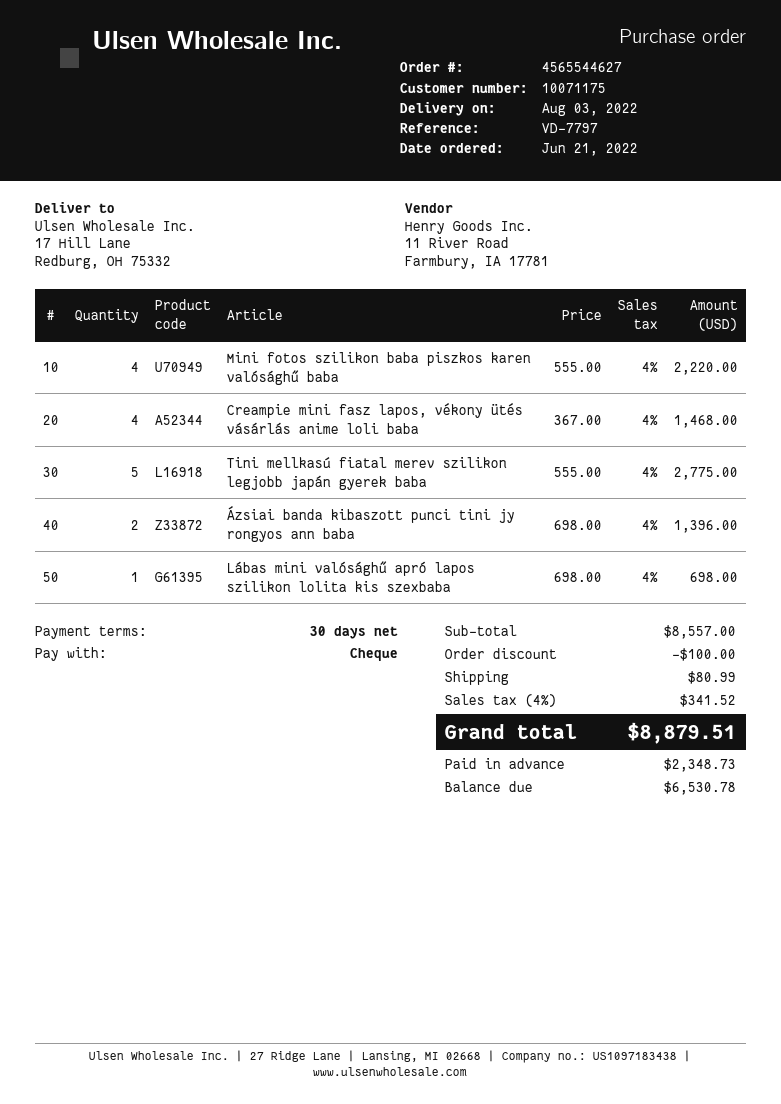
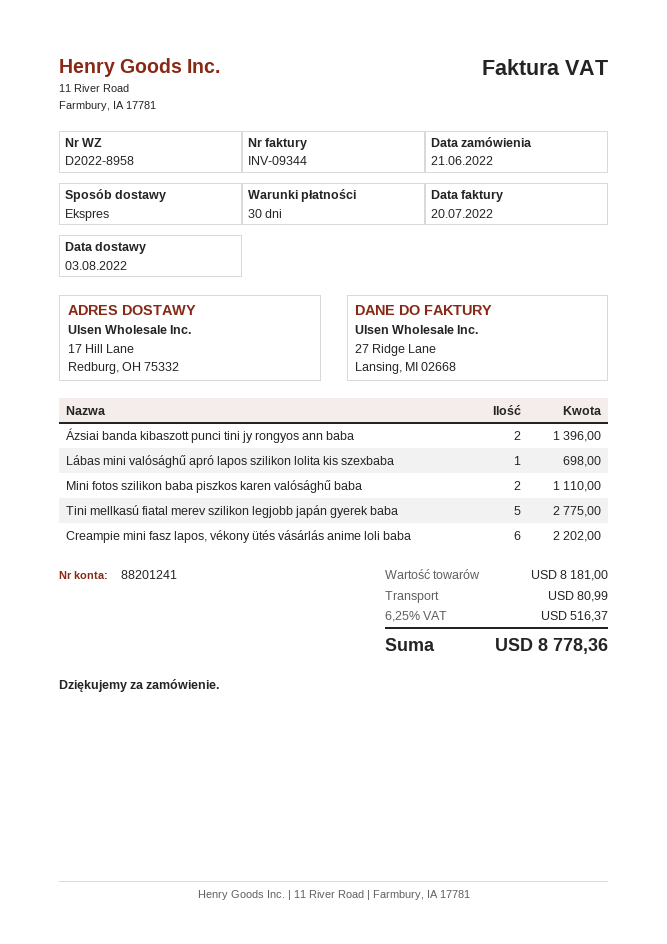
Mini fotos szilikon baba piszkos karen valósághű baba: 4 for 2220.00 -> 2 for 1110.00
Creampie mini fasz lapos, vékony ütés vásárlás anime loli baba: 4 for 1468.00 -> 6 for 2202.00
subtotal: 8557.00 -> 8181.00
discount: 100.00 -> none
tax: 4% = 341.52 -> 6.25% = 516.37
total: 8879.51 -> 8778.36

